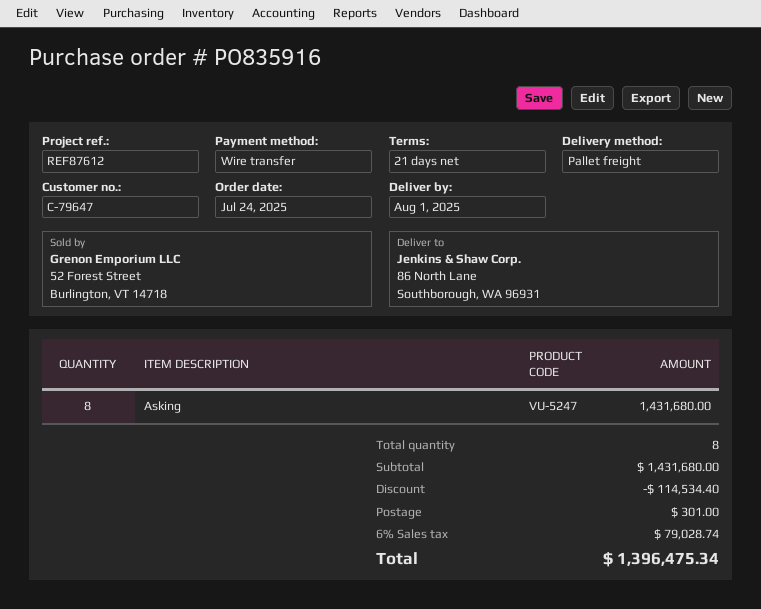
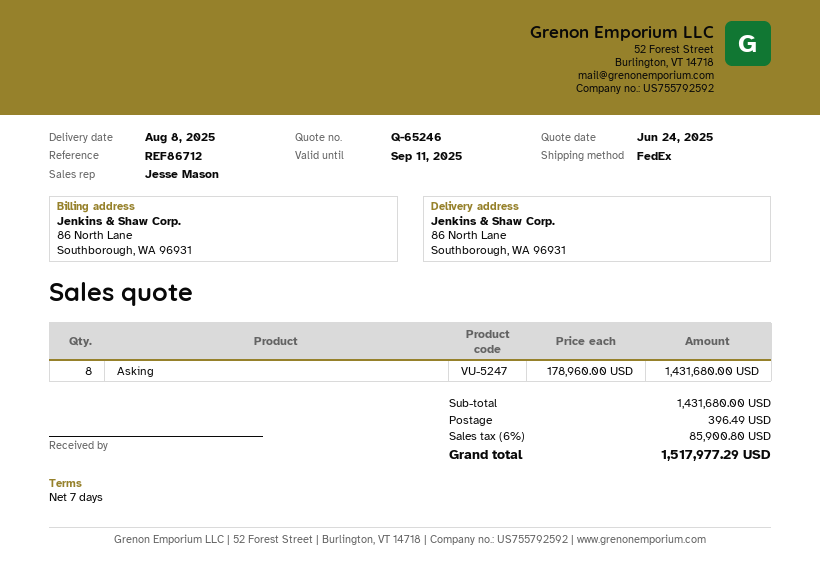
delivery date: 2025-08-01 -> 2025-08-08
payment terms: 21 days -> 7 days
reference: REF87612 -> REF86712
shipping method: pallet freight -> FedEx
discount: 114534.40 -> none
shipping: 301.00 -> 396.49
tax: 6% = 79028.74 -> 6% = 85900.80
total: 1396475.34 -> 1517977.29

